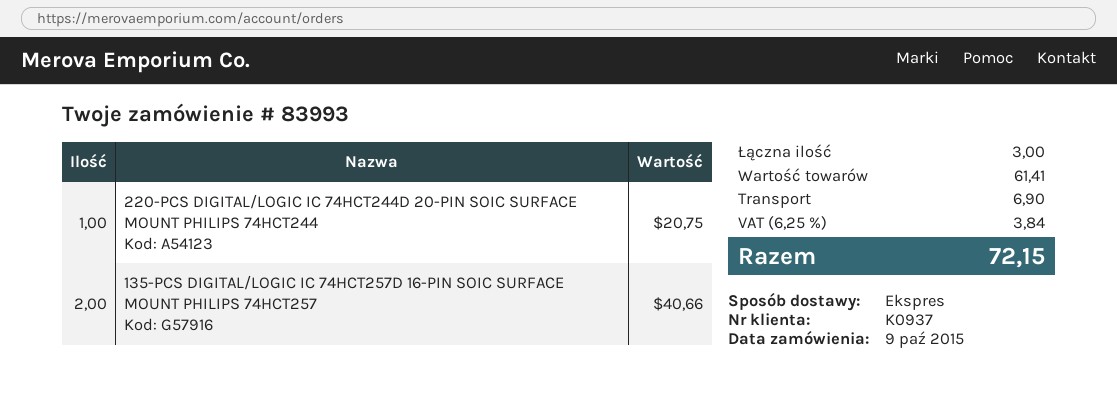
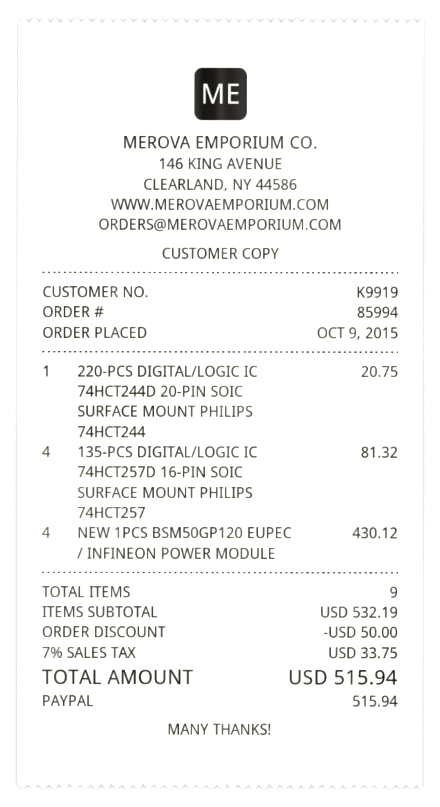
order number: 83993 -> 85994
customer number: K0937 -> K9919
135-PCS DIGITAL/LOGIC IC 74HCT257D 16-PIN SOIC SURFACE MOUNT PHILIPS 74HCT257: 2 for 40.66 -> 4 for 81.32
NEW 1PCS BSM50GP120 EUPEC / INFINEON POWER MODULE: none -> 4 for 430.12
total quantity: 3 -> 9
subtotal: 61.41 -> 532.19
discount: none -> 50.00
shipping: 6.90 -> none
tax: 6.25% = 3.84 -> 7% = 33.75
total: 72.15 -> 515.94

